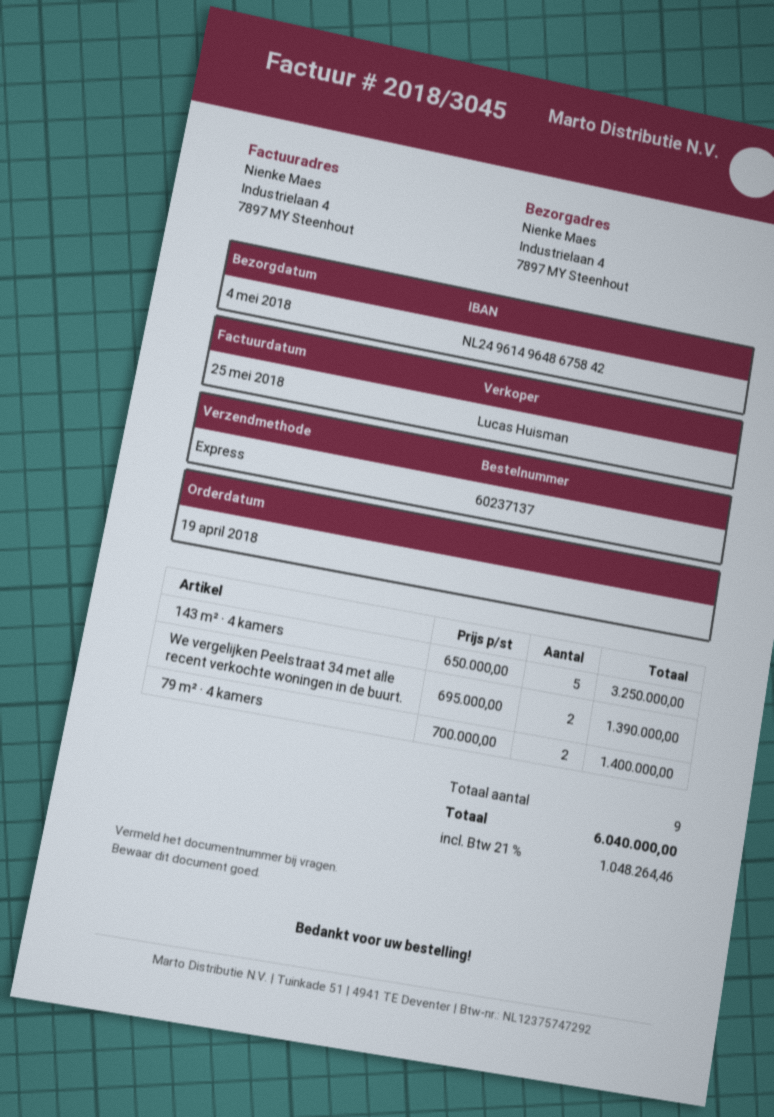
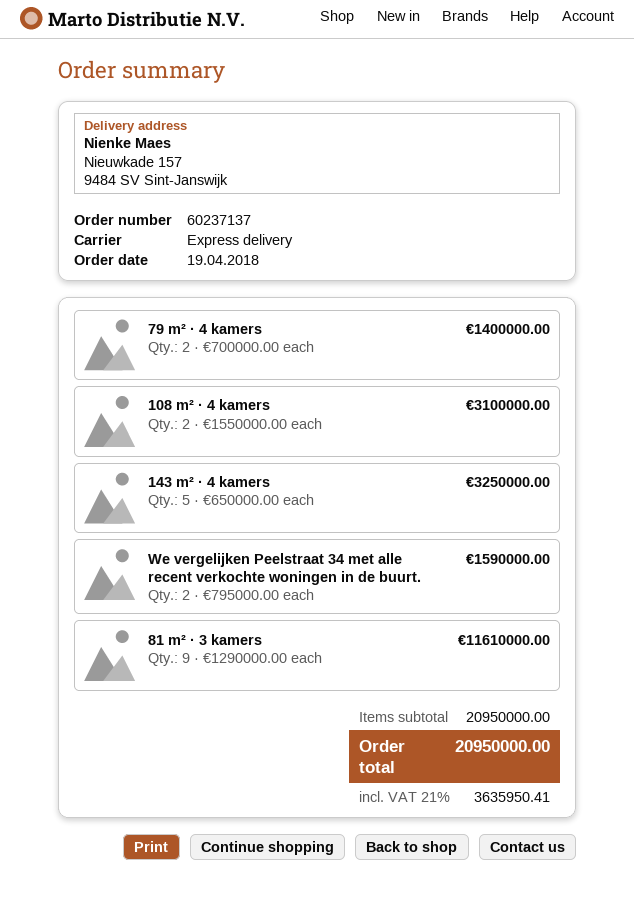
ship to: Industrielaan 4, 7897 MY Steenhout -> Nieuwkade 157, 9484 SV Sint-Janswijk
We vergelijken Peelstraat 34 met alle recent verkochte woningen in de buurt.: 2 x 695000.00 = 1390000.00 -> 2 x 795000.00 = 1590000.00
108 m² · 4 kamers: none -> 2 x 1550000.00 = 3100000.00
81 m² · 3 kamers: none -> 9 x 1290000.00 = 11610000.00
tax: 21% = 1048264.46 -> 21% = 3635950.41
total: 6040000.00 -> 20950000.00

